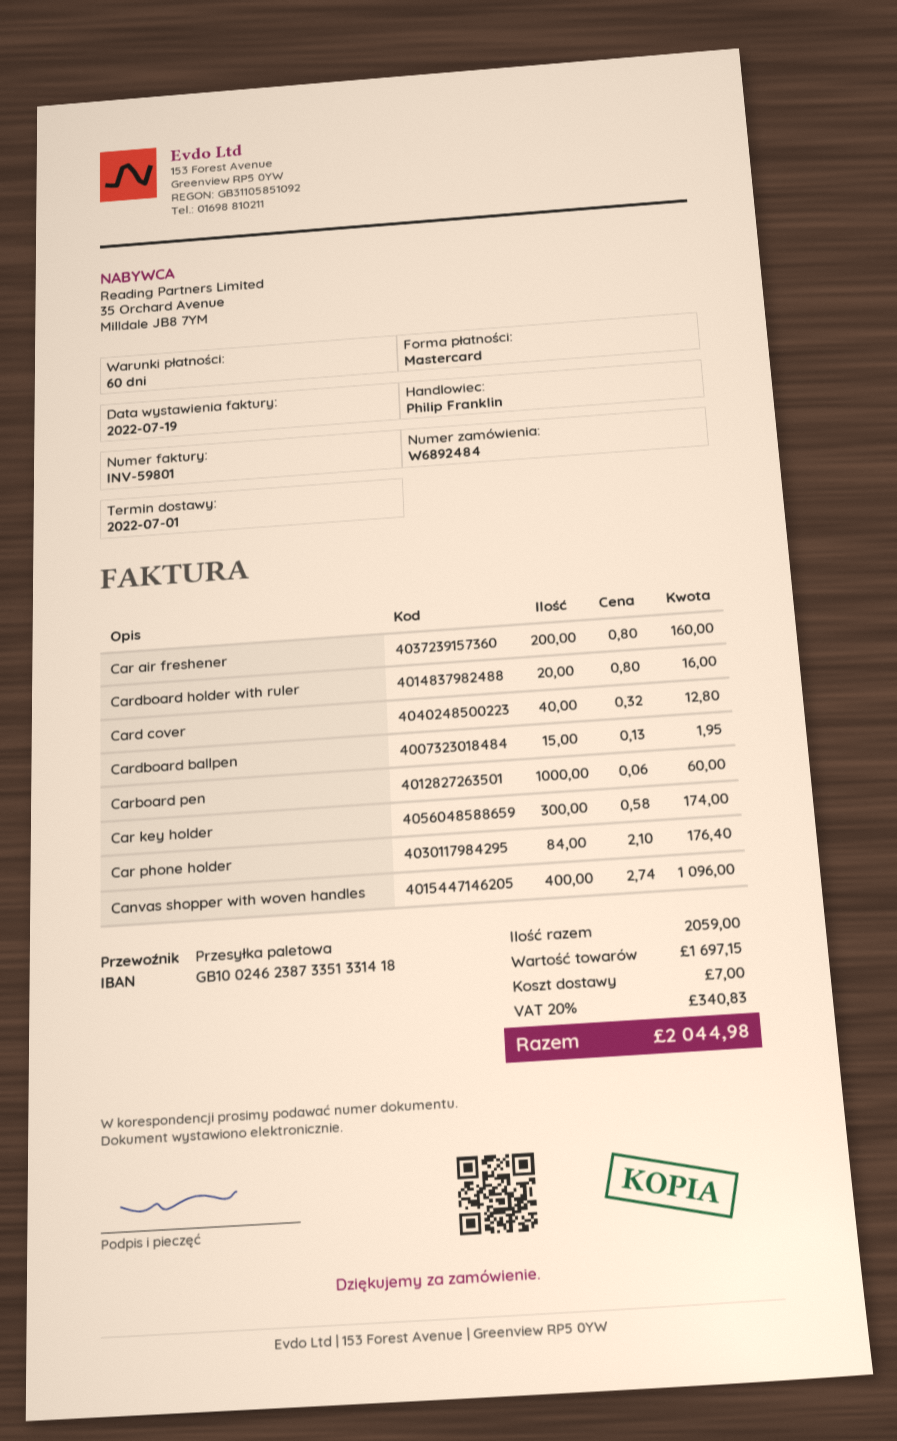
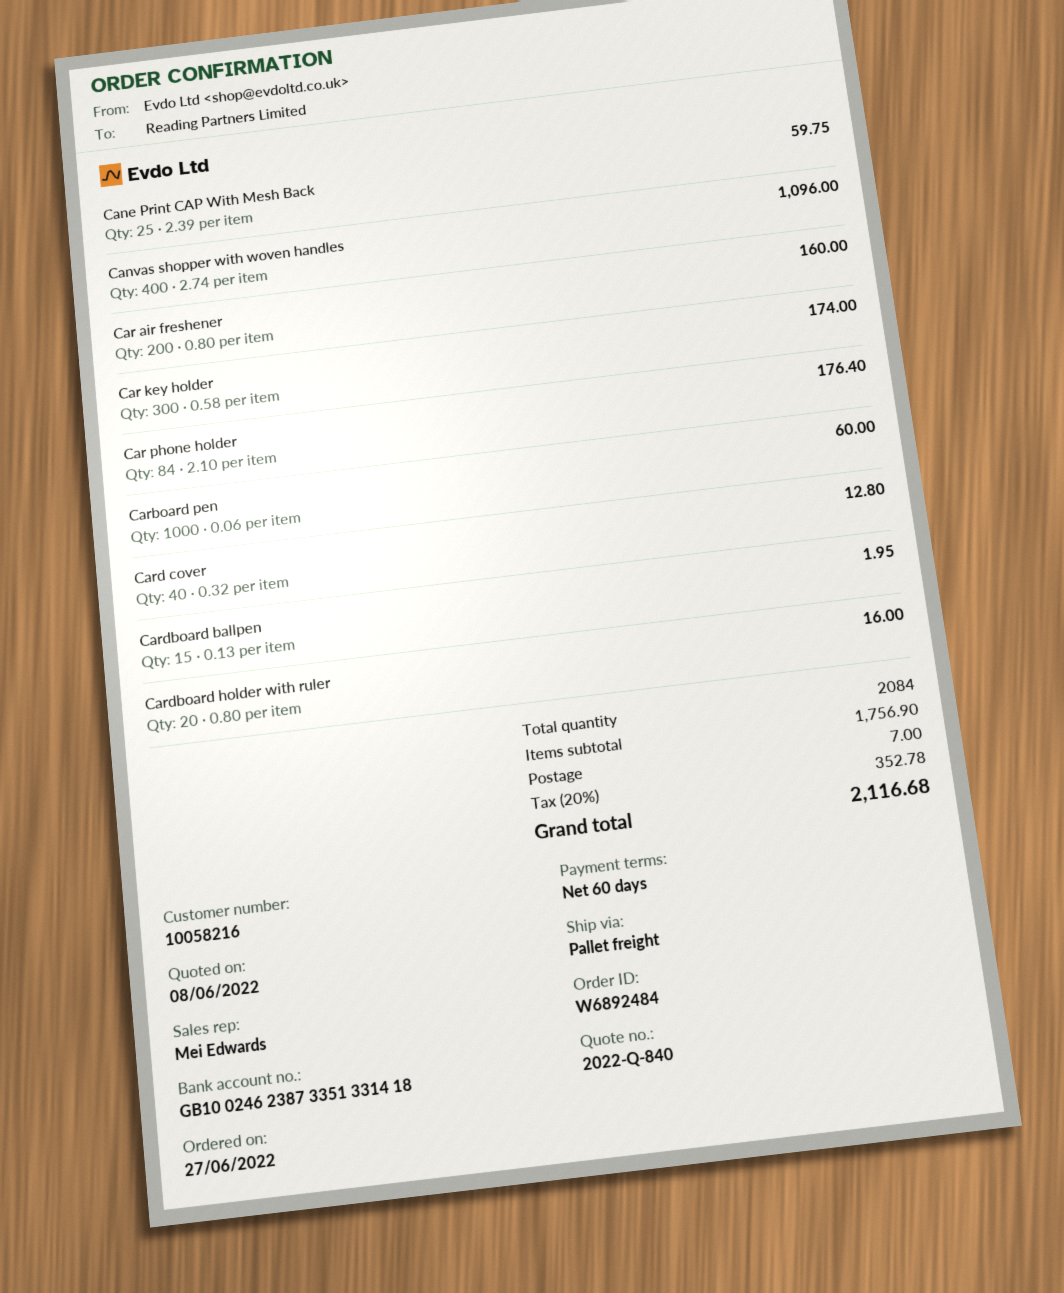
sales rep: Philip Franklin -> Mei Edwards
Cane Print CAP With Mesh Back: none -> 25 x 2.39 = 59.75
total quantity: 2059 -> 2084
subtotal: 1697.15 -> 1756.90
tax: 20% = 340.83 -> 20% = 352.78
total: 2044.98 -> 2116.68

